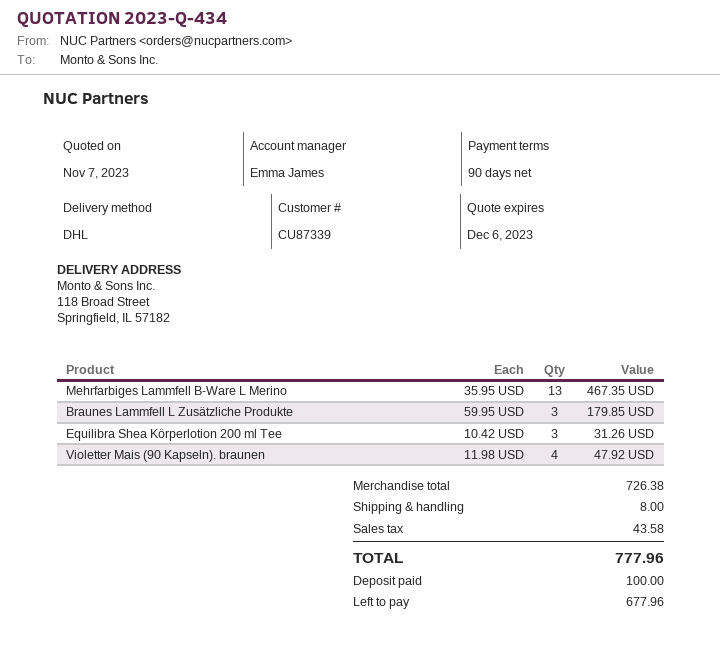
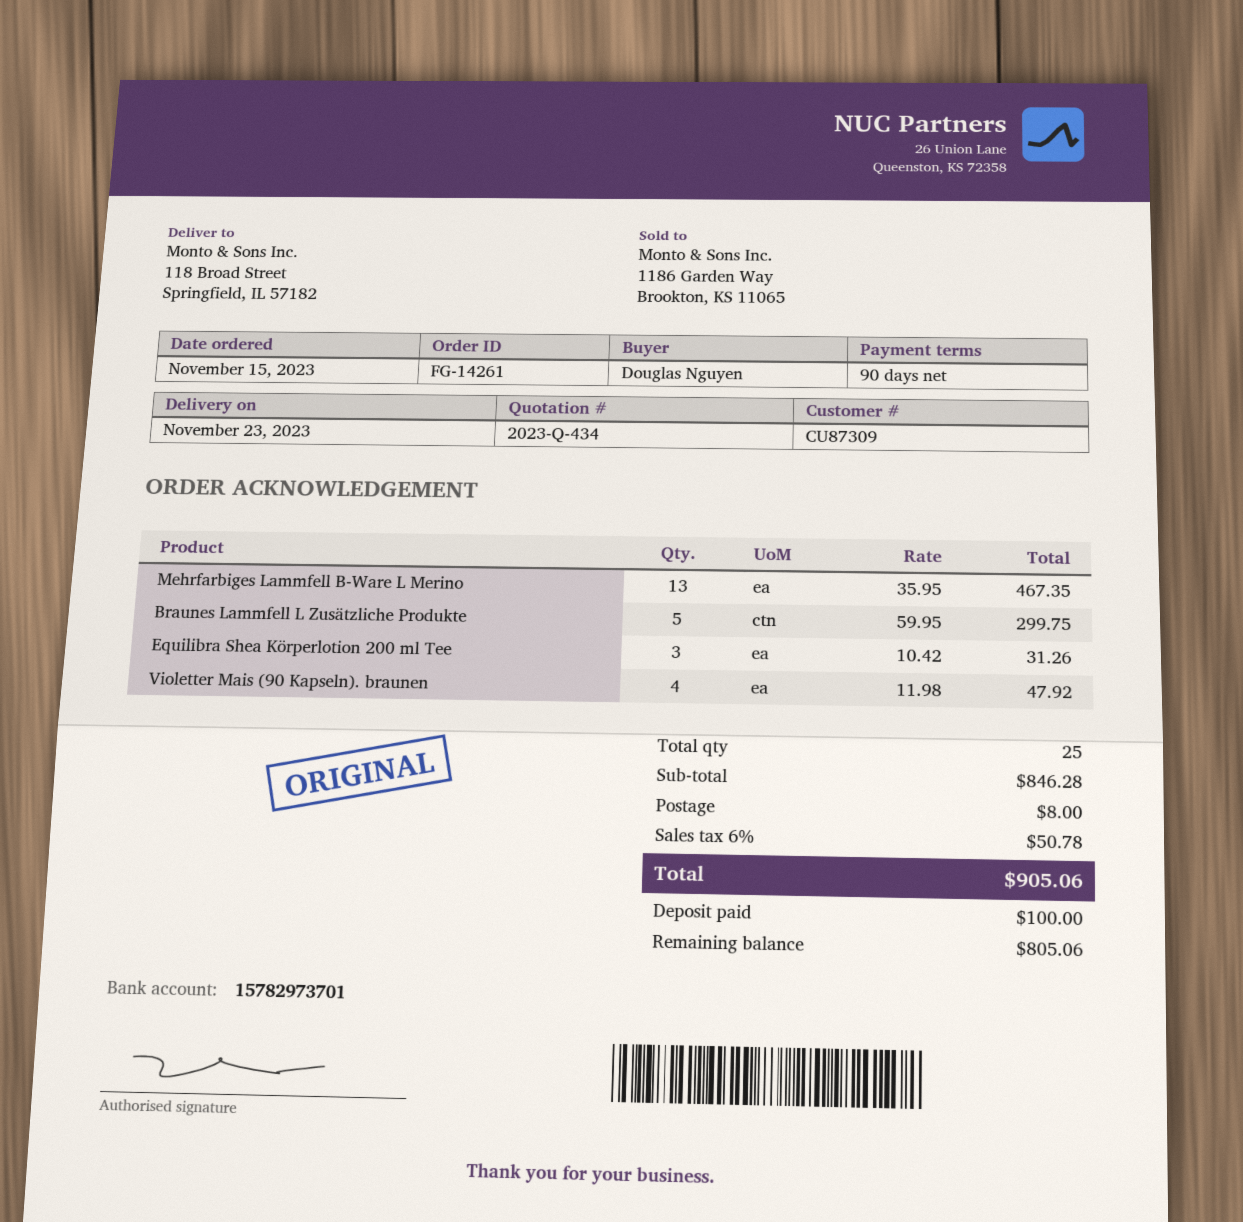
customer number: CU87339 -> CU87309
Braunes Lammfell L Zusätzliche Produkte: 3 x 59.95 = 179.85 -> 5 x 59.95 = 299.75
subtotal: 726.38 -> 846.28
tax: 43.58 -> 50.78
total: 777.96 -> 905.06
balance: 677.96 -> 805.06

